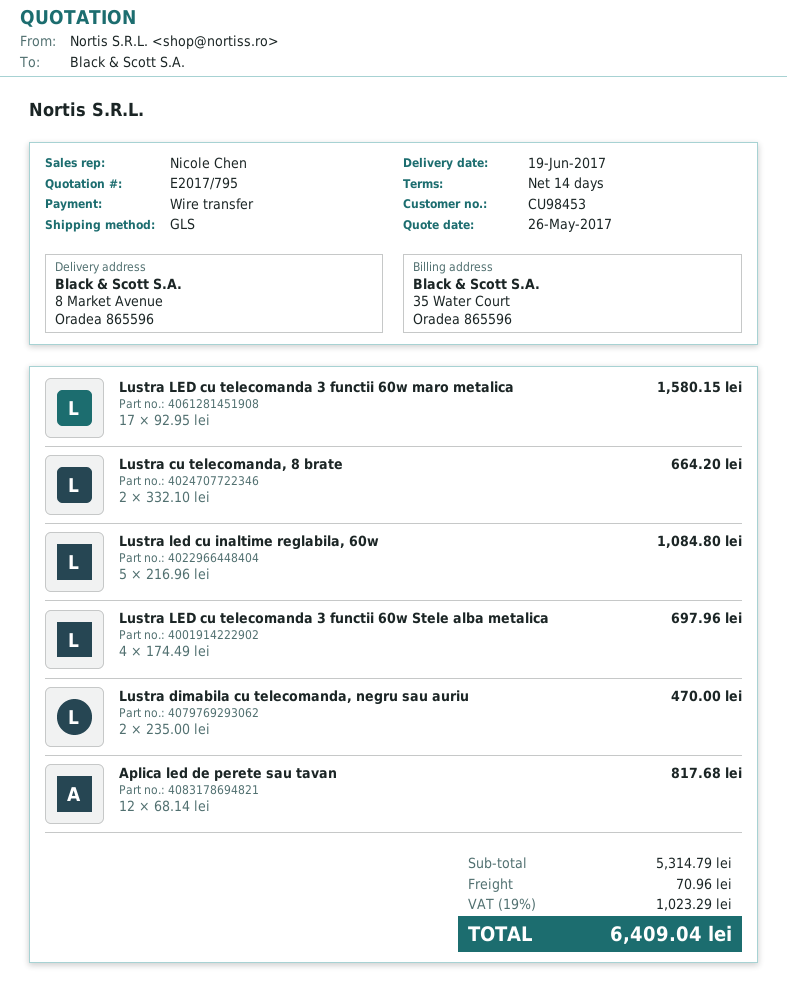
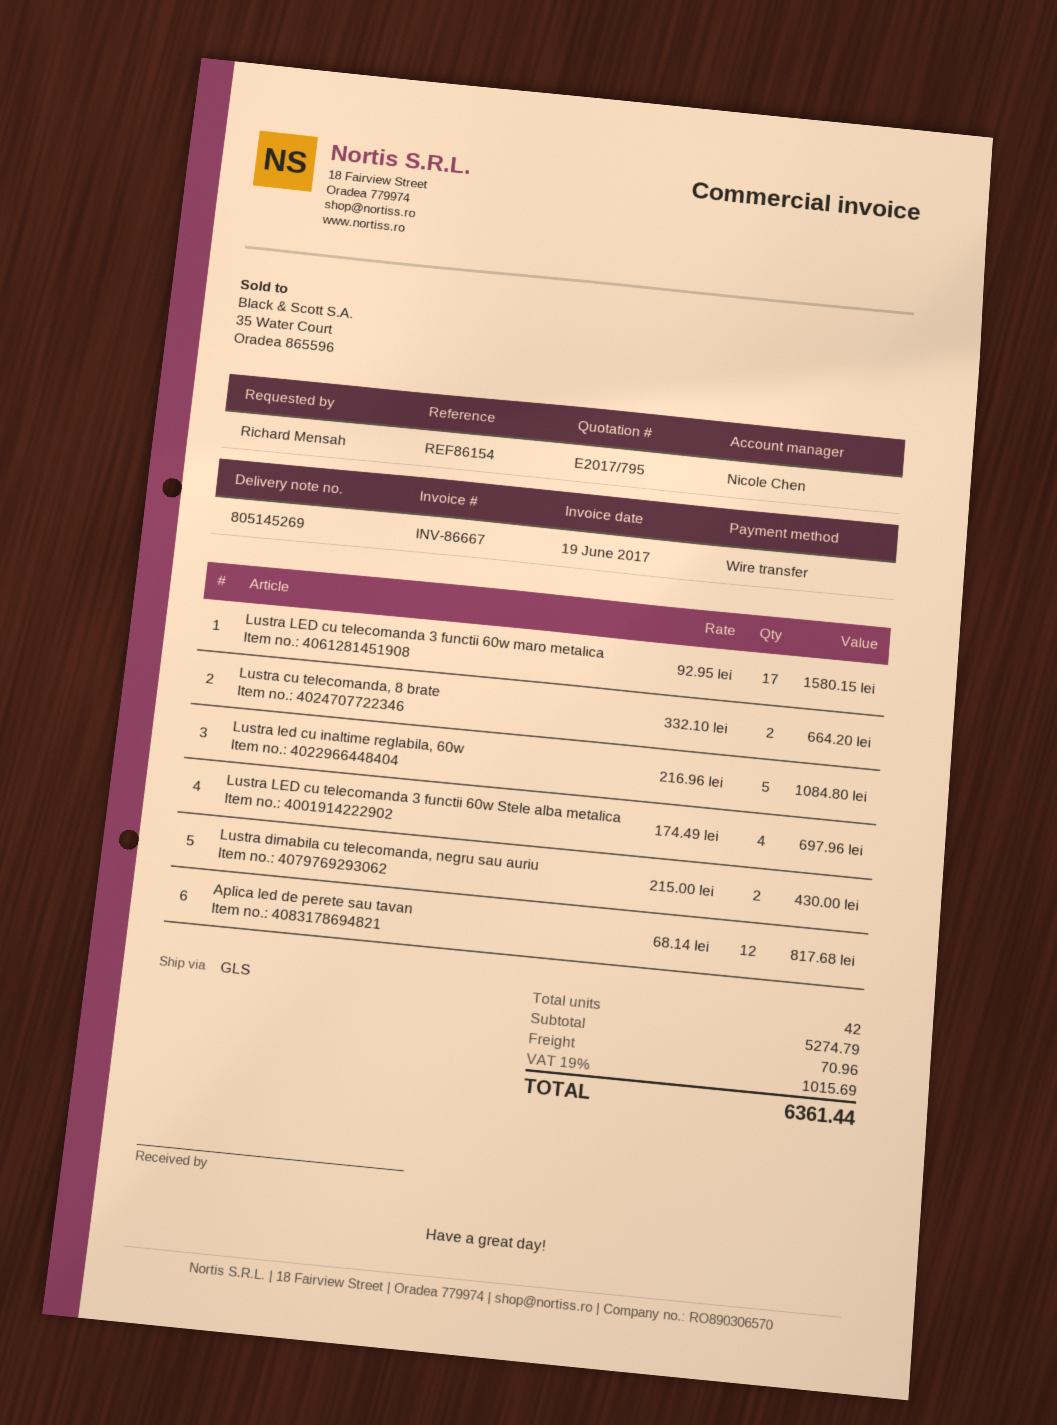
Lustra dimabila cu telecomanda, negru sau auriu: 2 x 235.00 = 470.00 -> 2 x 215.00 = 430.00
subtotal: 5314.79 -> 5274.79
tax: 19% = 1023.29 -> 19% = 1015.69
total: 6409.04 -> 6361.44

